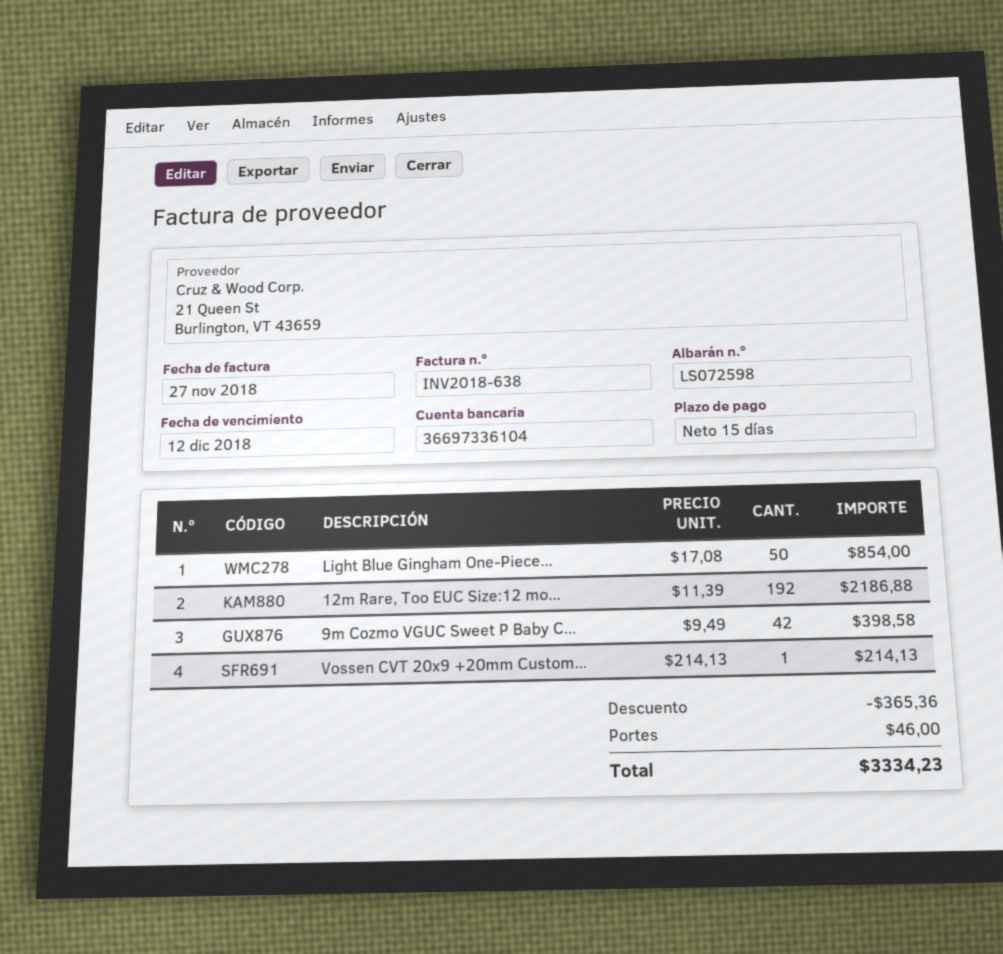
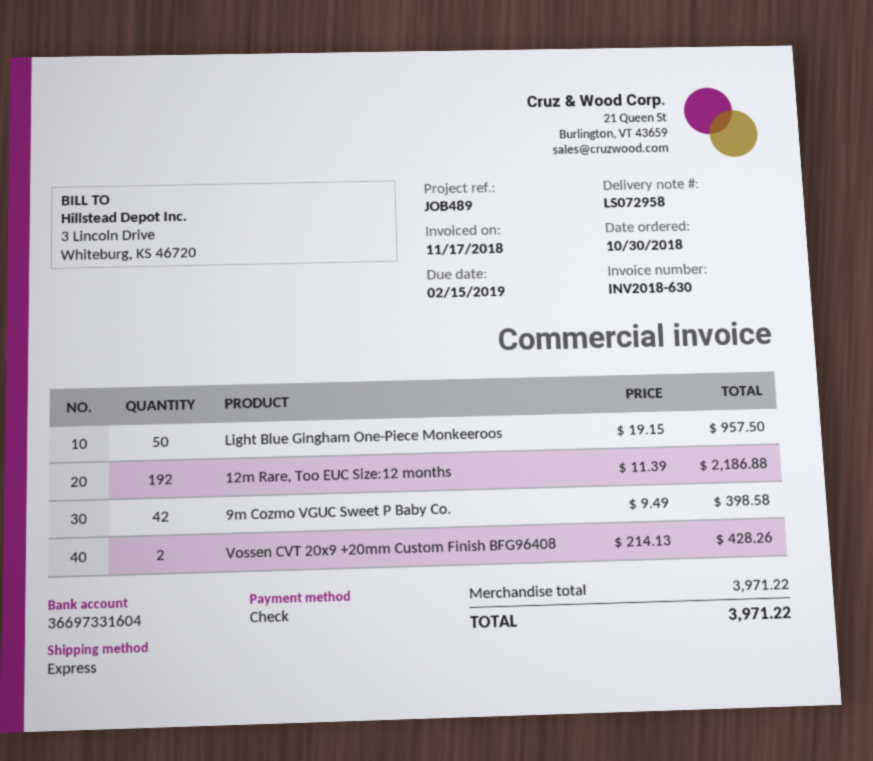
delivery note number: LS072598 -> LS072958
invoice number: INV2018-638 -> INV2018-630
invoice date: 2018-11-27 -> 2018-11-17
due date: 2018-12-12 -> 2019-02-15
bank account: 36697336104 -> 36697331604
Light Blue Gingham One-Piece...: 50 x 17.08 = 854.00 -> 50 x 19.15 = 957.50
Vossen CVT 20x9 +20mm Custom...: 1 x 214.13 = 214.13 -> 2 x 214.13 = 428.26
discount: 365.36 -> none
shipping: 46.00 -> none
total: 3334.23 -> 3971.22

